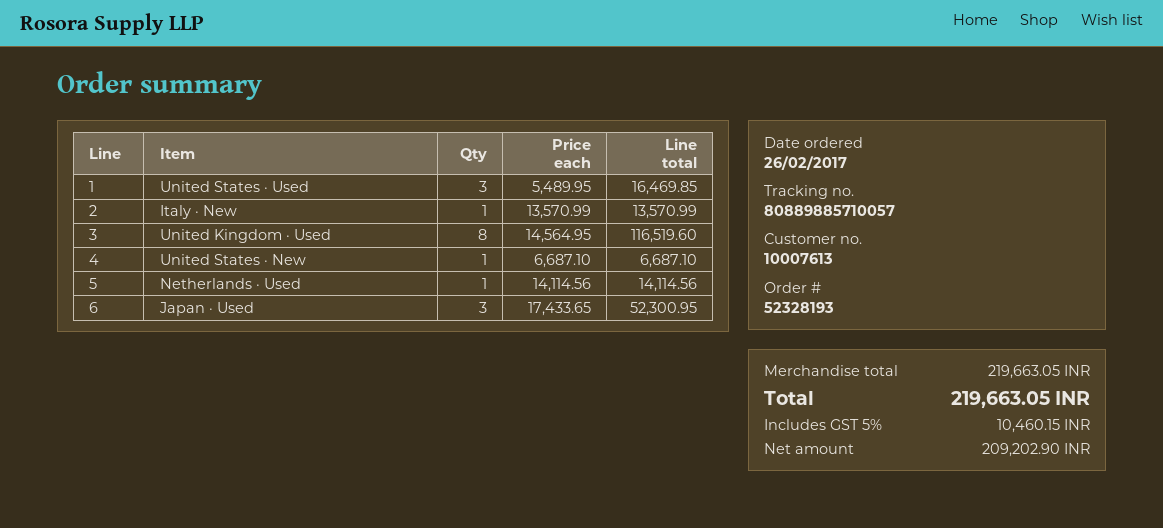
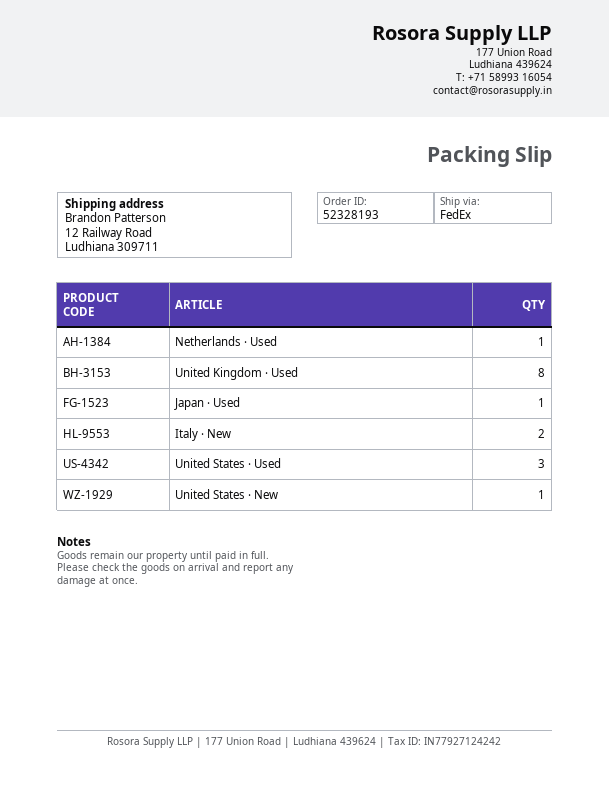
Italy · New: 1 -> 2
Japan · Used: 3 -> 1

